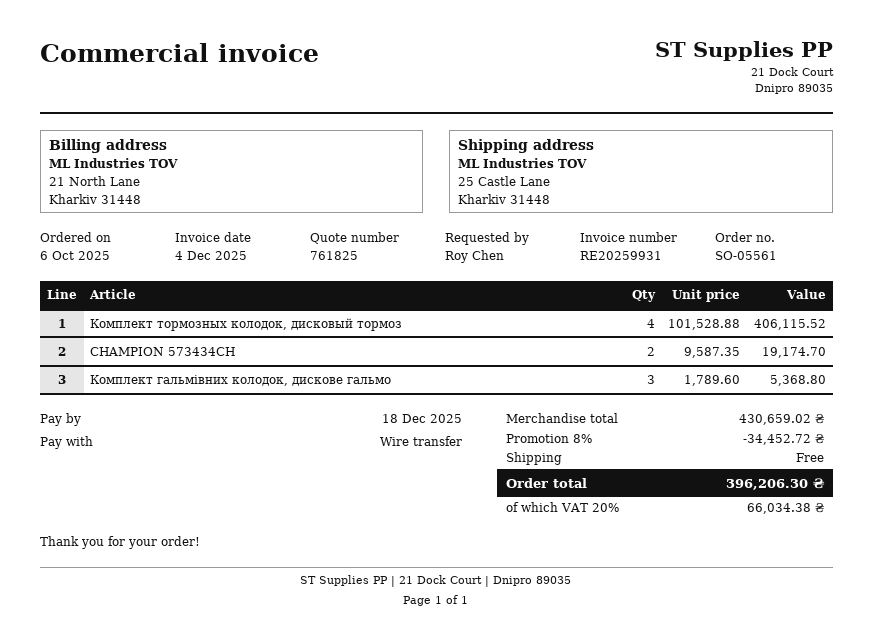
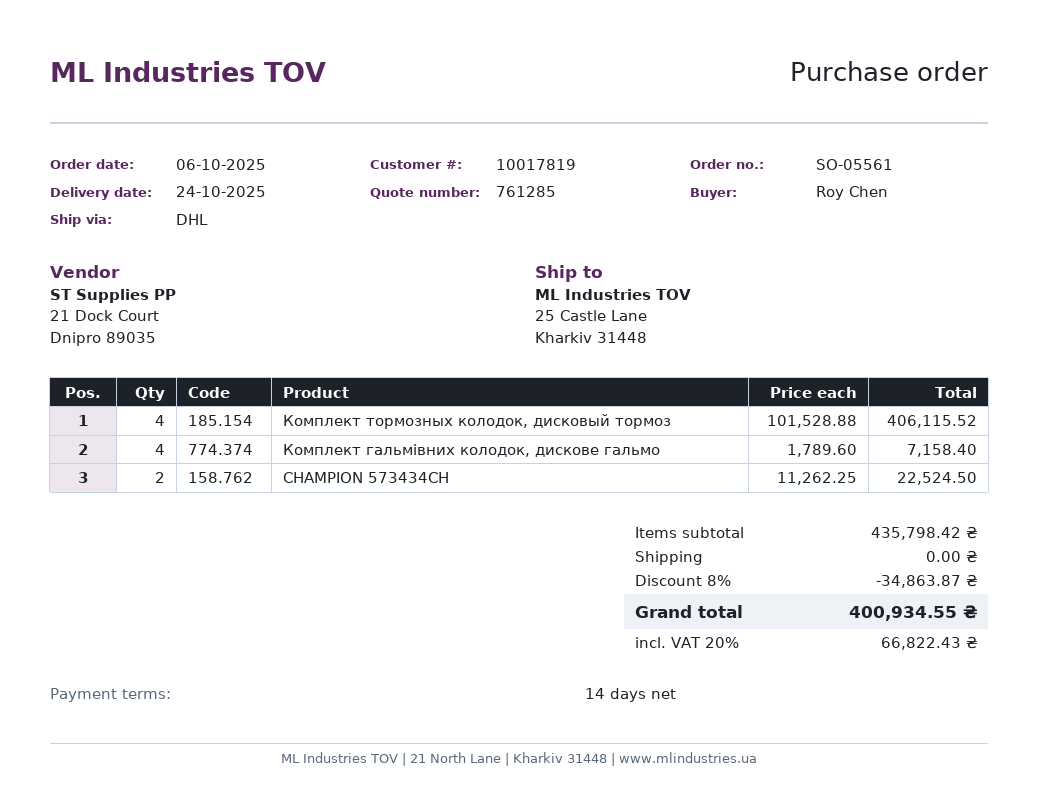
quote number: 761825 -> 761285
CHAMPION 573434CH: 2 x 9587.35 = 19174.70 -> 2 x 11262.25 = 22524.50
Комплект гальмівних колодок, дискове гальмо: 3 x 1789.60 = 5368.80 -> 4 x 1789.60 = 7158.40
subtotal: 430659.02 -> 435798.42
discount: 8% = 34452.72 -> 8% = 34863.87
tax: 20% = 66034.38 -> 20% = 66822.43
total: 396206.30 -> 400934.55

